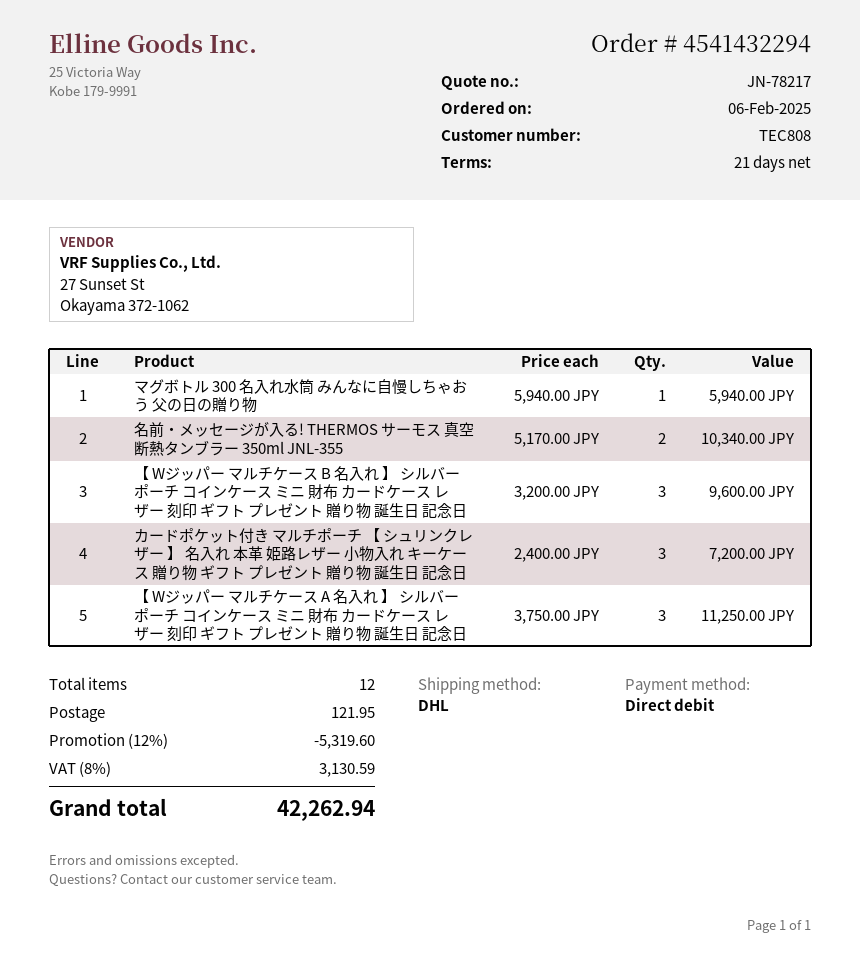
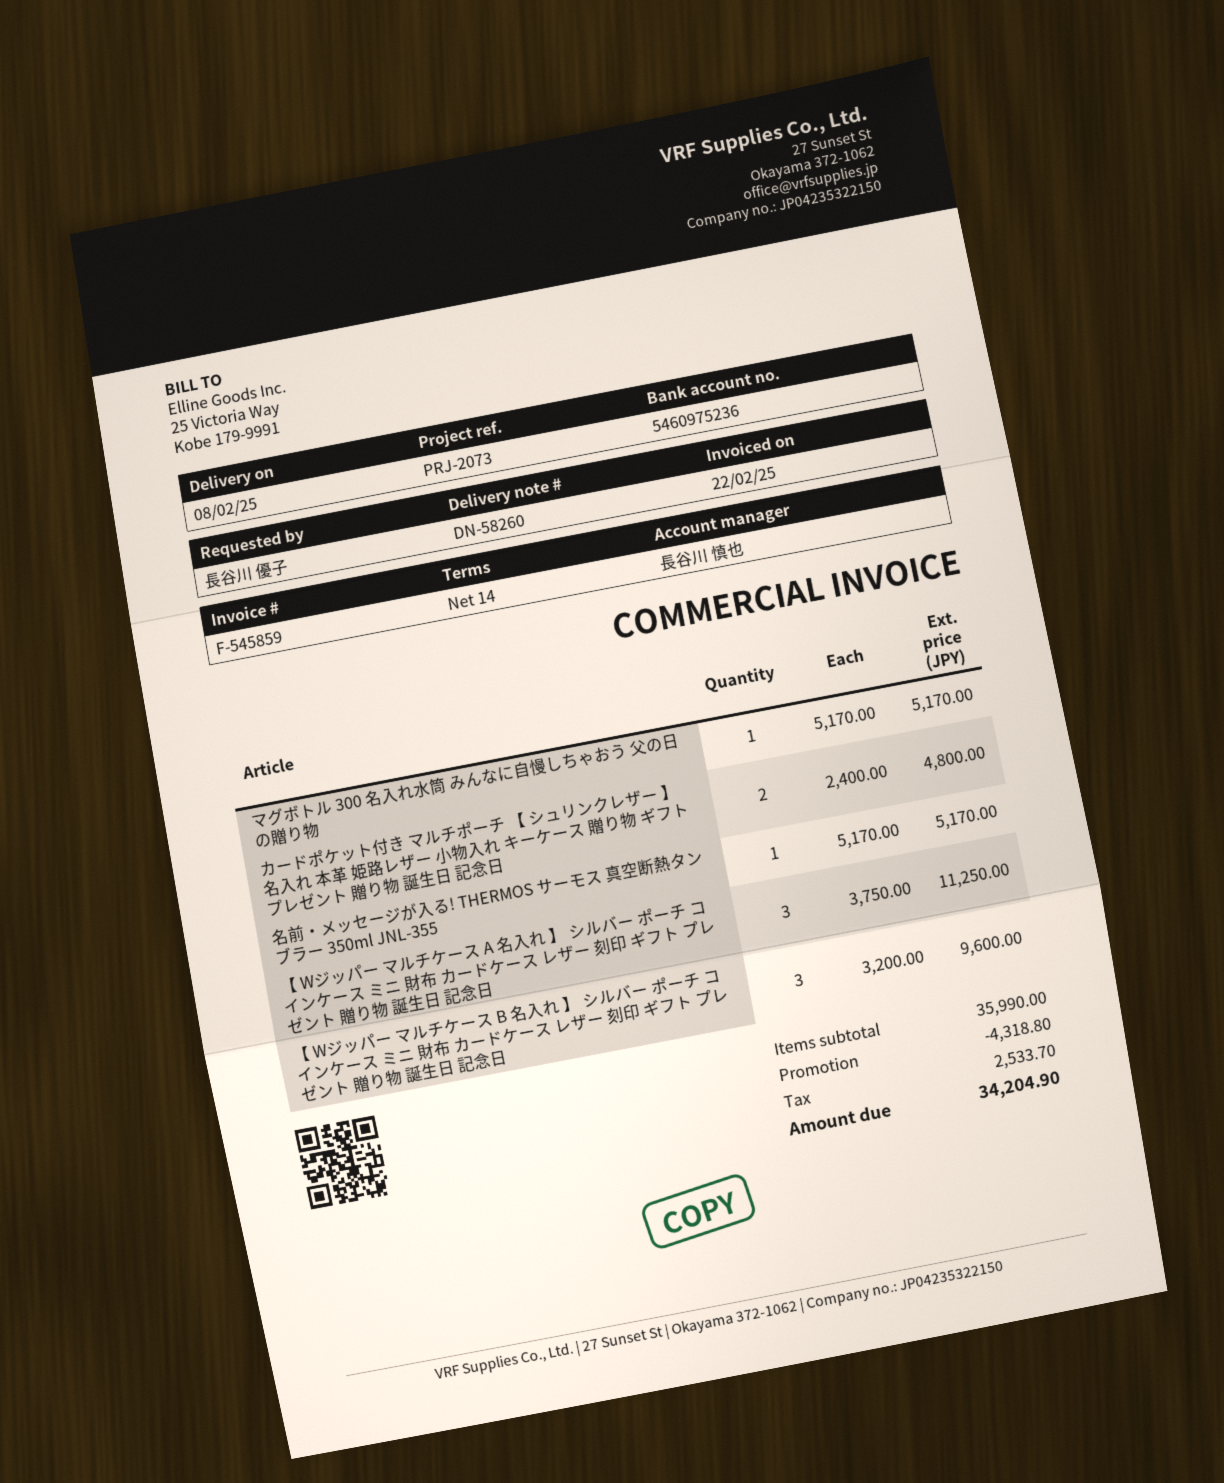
payment terms: 21 days -> 14 days
マグボトル 300 名入れ水筒 みんなに自慢しちゃおう 父の日の贈り物: 1 x 5940.00 = 5940.00 -> 1 x 5170.00 = 5170.00
名前・メッセージが入る! THERMOS サーモス 真空断熱タンブラー 350ml JNL-355: 2 x 5170.00 = 10340.00 -> 1 x 5170.00 = 5170.00
カードポケット付き マルチポーチ 【 シュリンクレザー 】 名入れ 本革 姫路レザー 小物入れ キーケース 贈り物 ギフト プレゼント 贈り物 誕生日 記念日: 3 x 2400.00 = 7200.00 -> 2 x 2400.00 = 4800.00
discount: 5319.60 -> 4318.80
shipping: 121.95 -> none
tax: 3130.59 -> 2533.70
total: 42262.94 -> 34204.90

